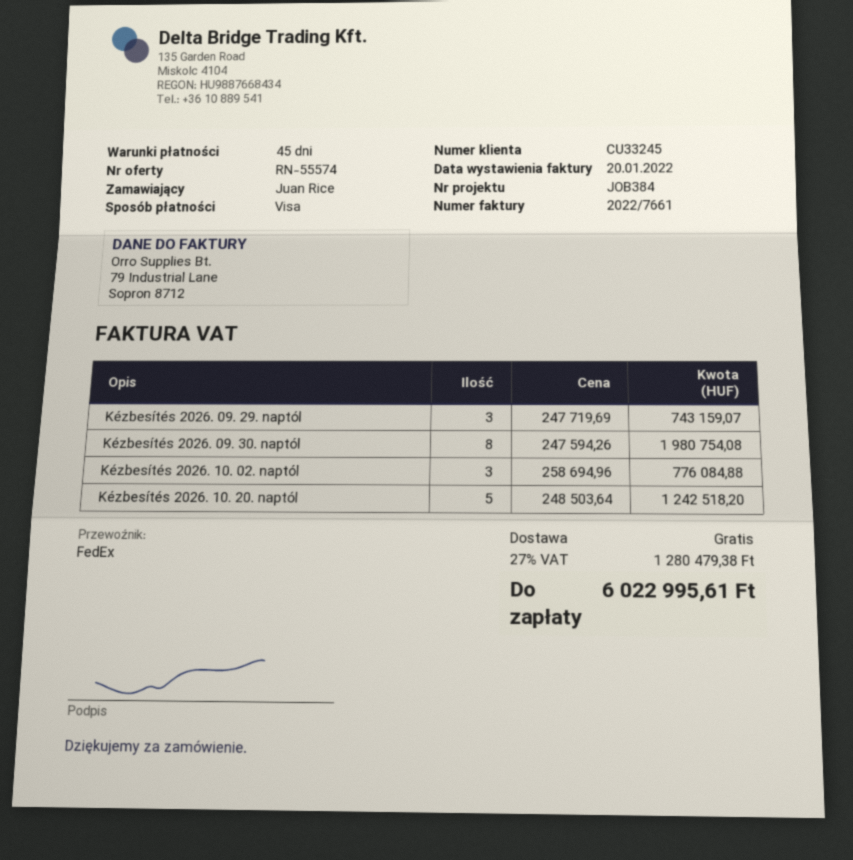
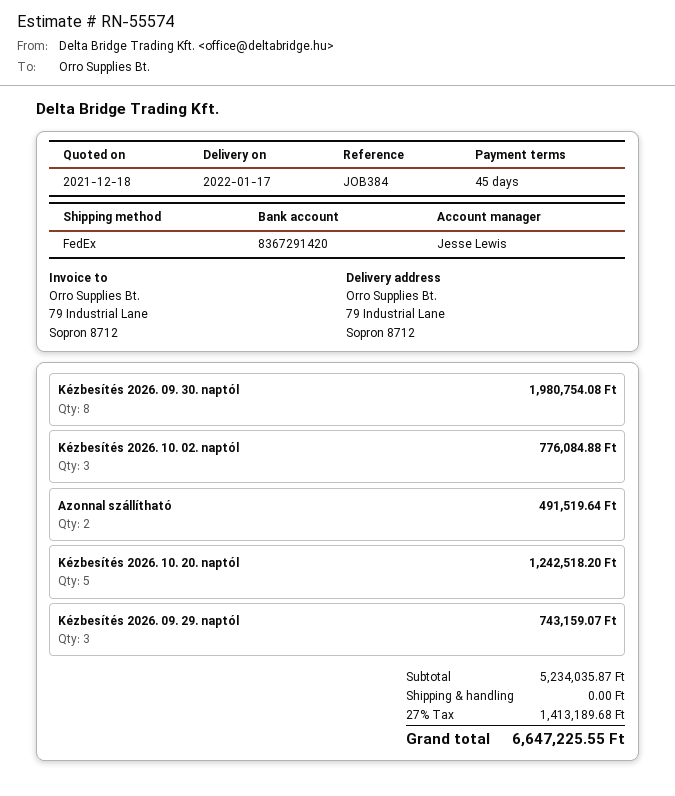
Azonnal szállítható: none -> 2 for 491519.64
tax: 27% = 1280479.38 -> 27% = 1413189.68
total: 6022995.61 -> 6647225.55

